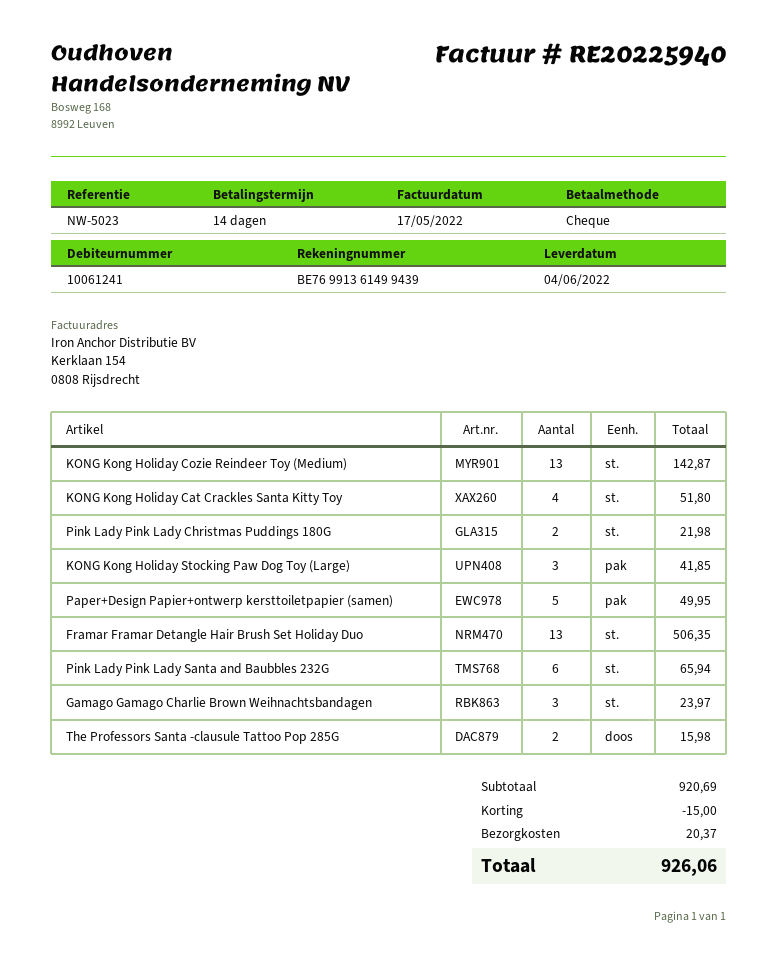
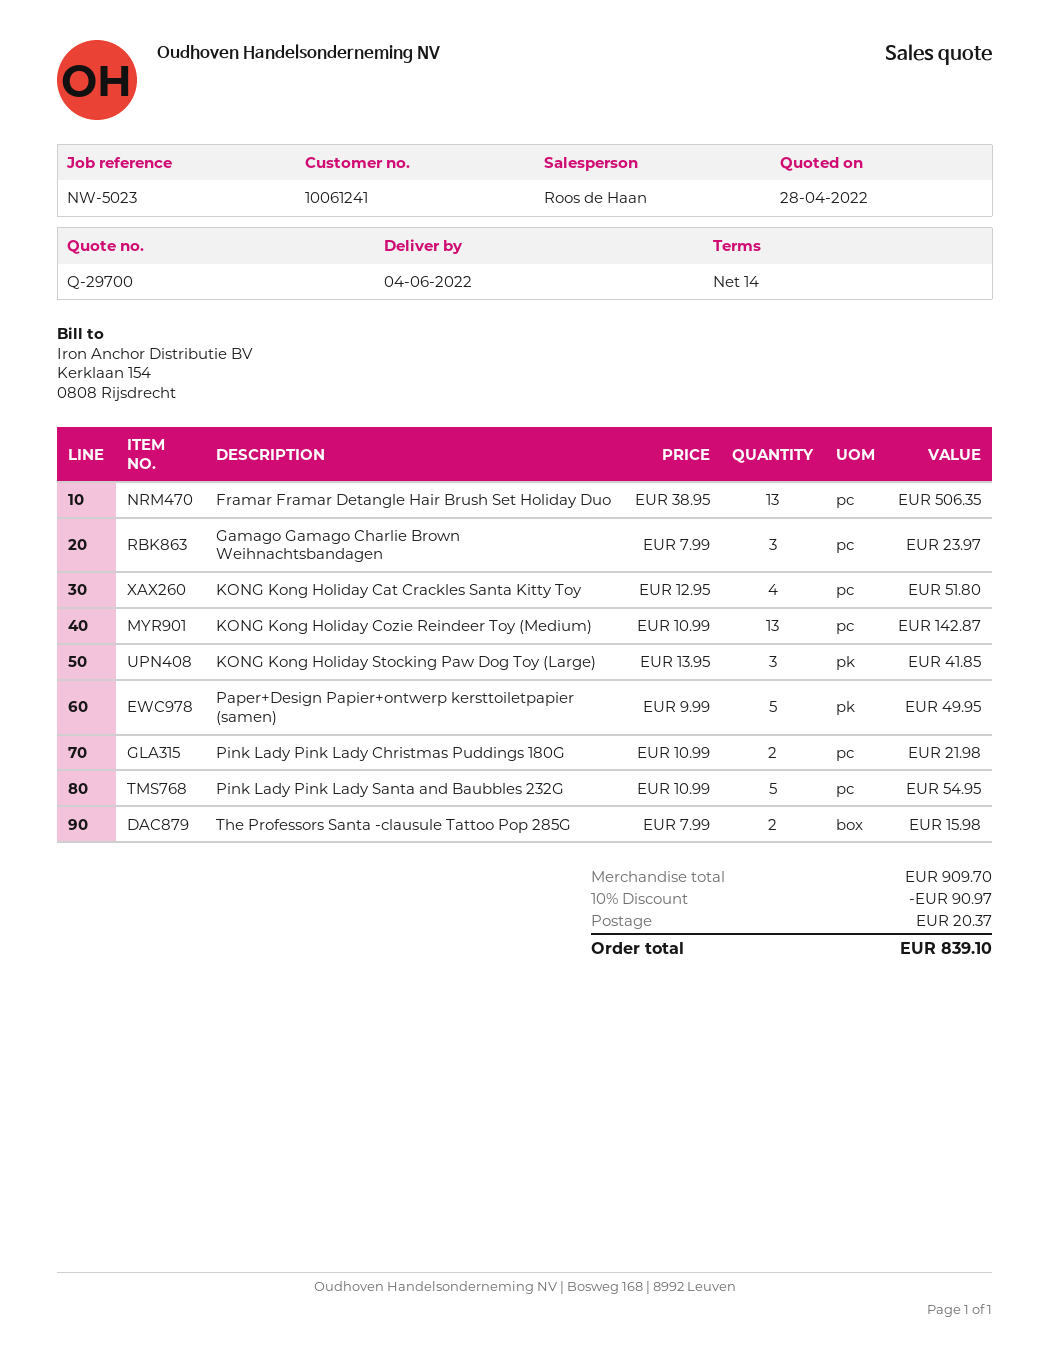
Pink Lady Pink Lady Santa and Baubbles 232G: 6 for 65.94 -> 5 for 54.95
subtotal: 920.69 -> 909.70
discount: 15.00 -> 90.97
total: 926.06 -> 839.10

